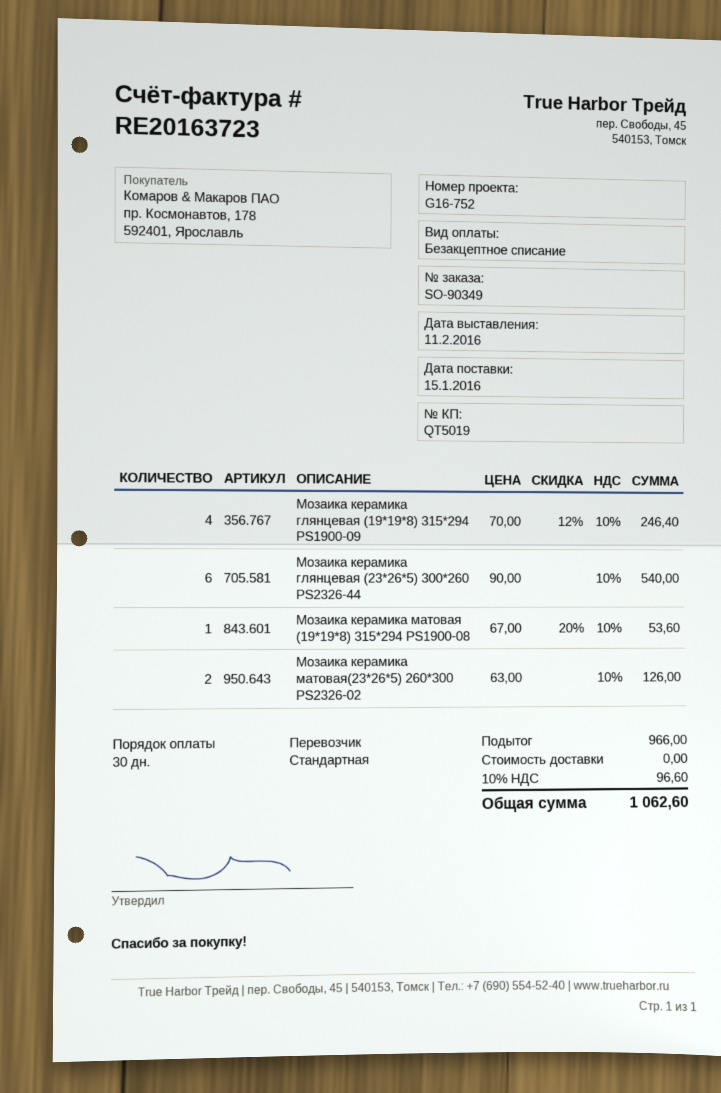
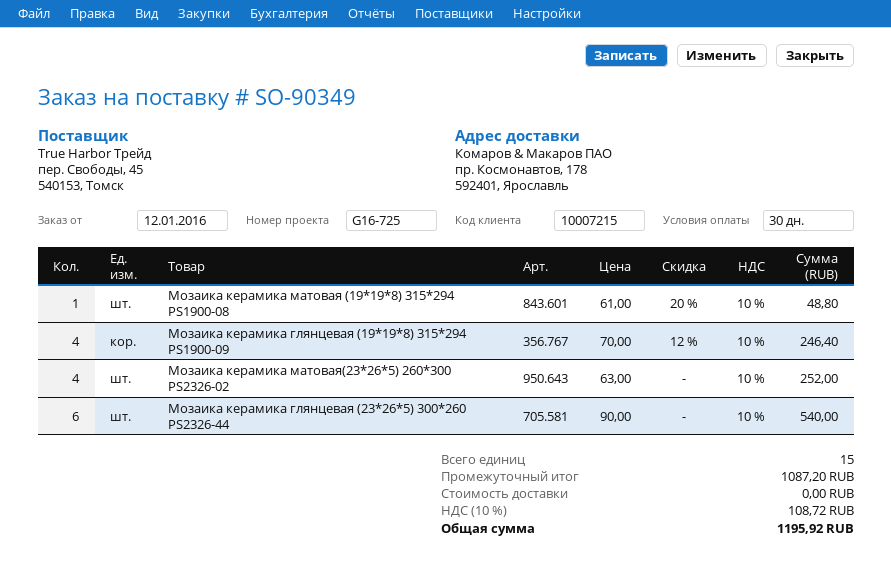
reference: G16-752 -> G16-725
Мозаика керамика матовая (19*19*8) 315*294 PS1900-08: 1 x 67.00 - 20% = 53.60 -> 1 x 61.00 - 20% = 48.80
Мозаика керамика матовая(23*26*5) 260*300 PS2326-02: 2 x 63.00 = 126.00 -> 4 x 63.00 = 252.00
subtotal: 966.00 -> 1087.20
tax: 10% = 96.60 -> 10% = 108.72
total: 1062.60 -> 1195.92

